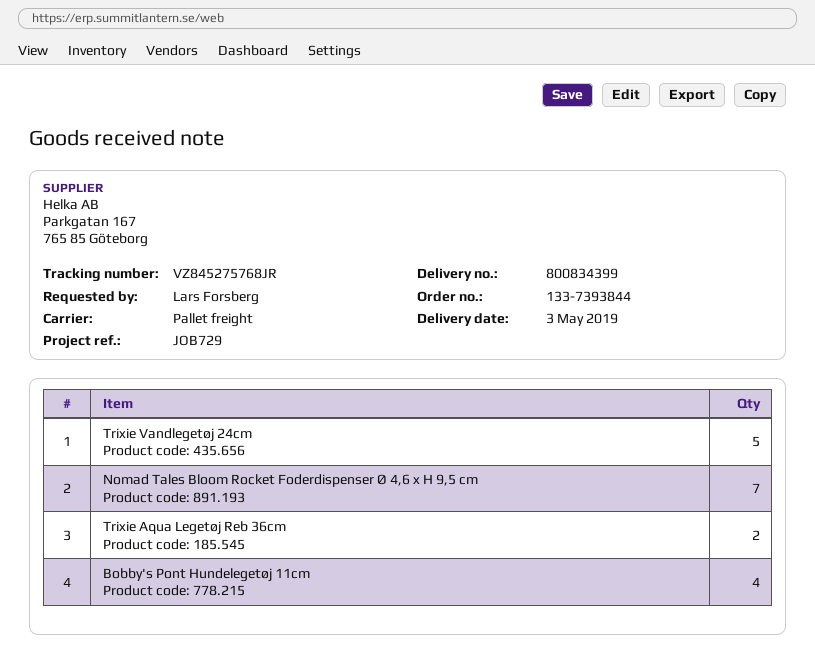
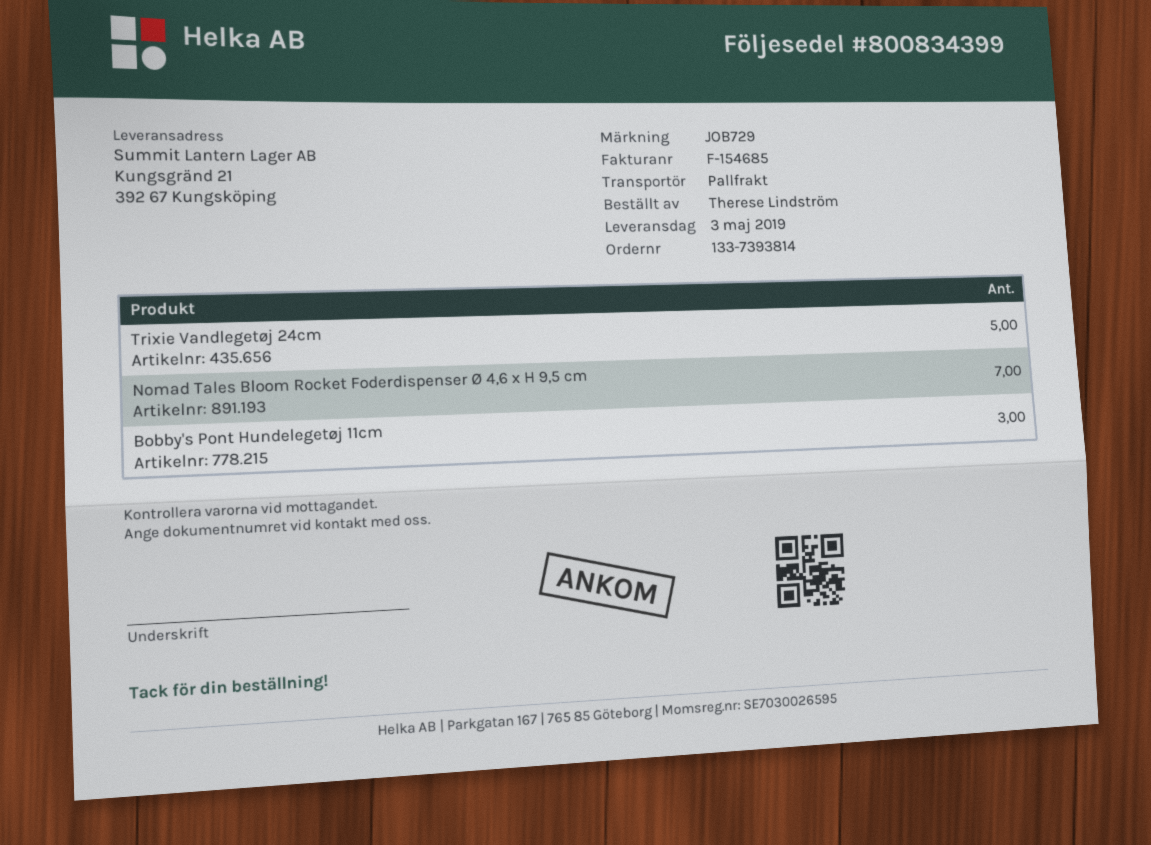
order number: 133-7393844 -> 133-7393814
ordered by: Lars Forsberg -> Therese Lindström
Trixie Aqua Legetøj Reb 36cm: 2 -> none
Bobby's Pont Hundelegetøj 11cm: 4 -> 3

